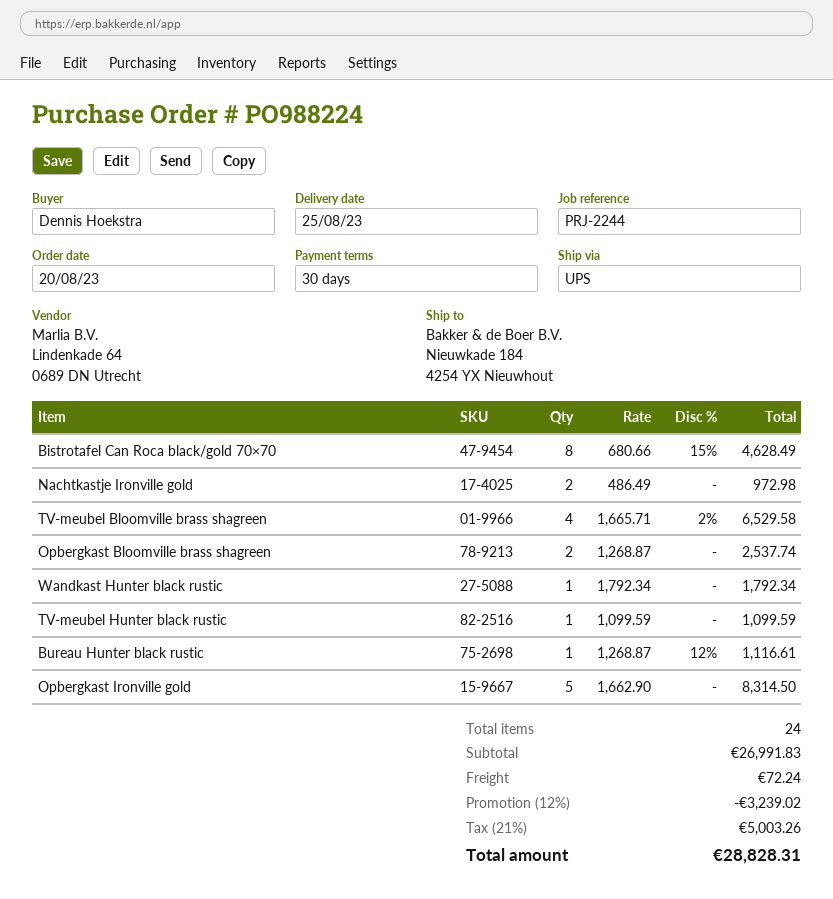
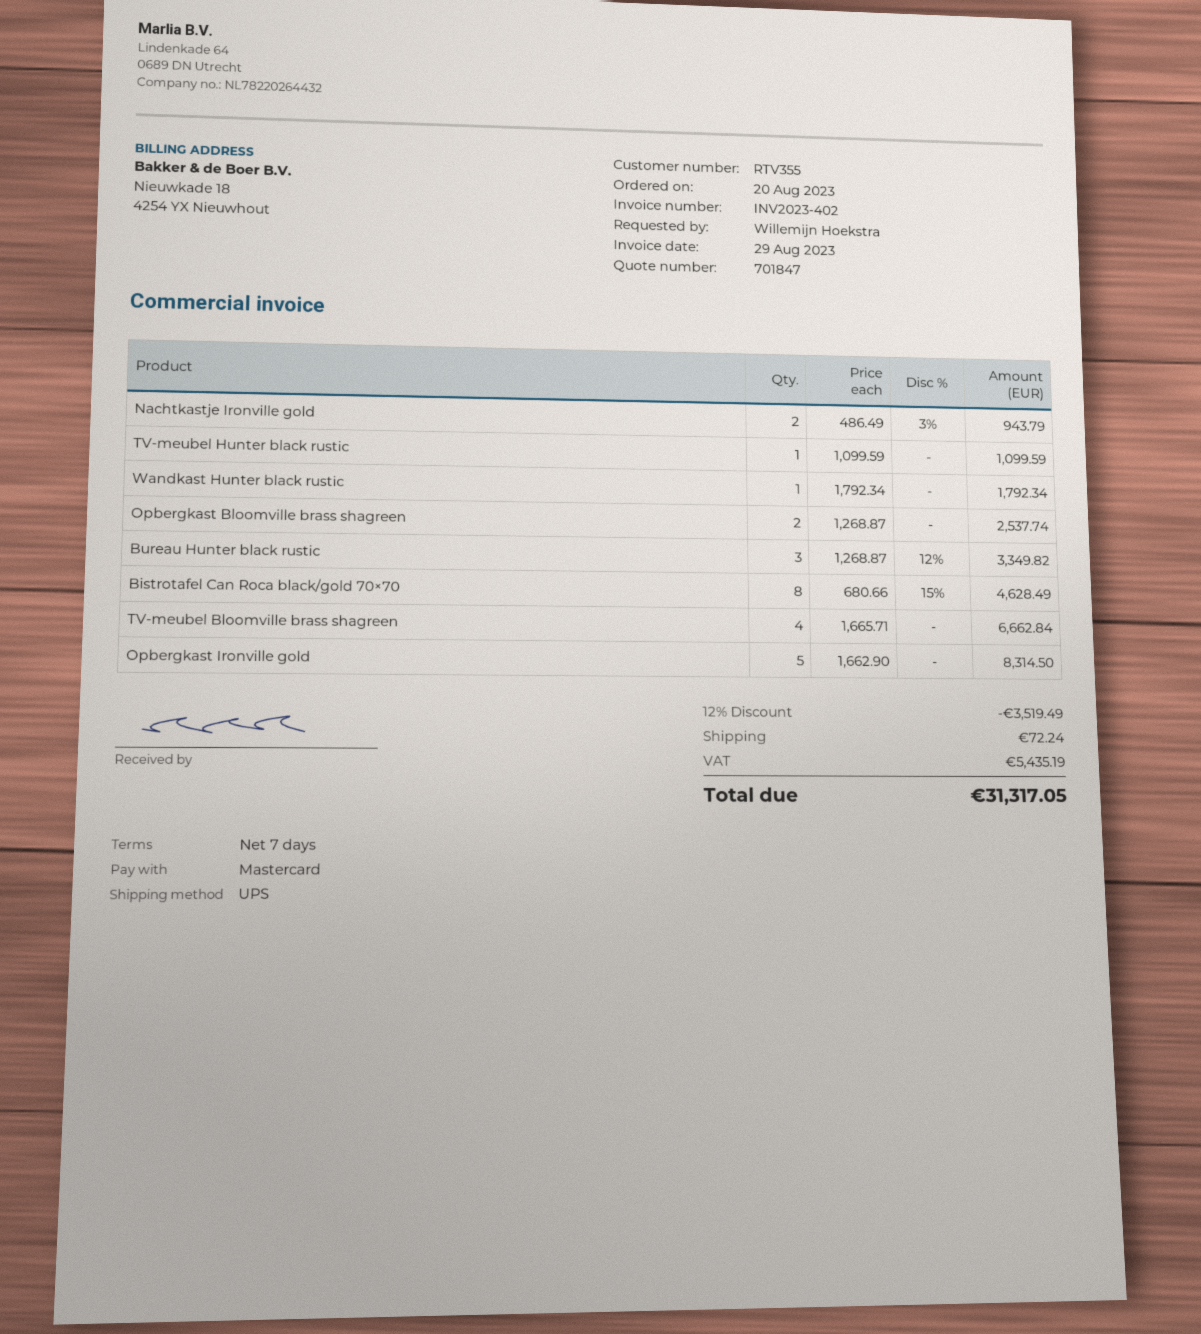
payment terms: 30 days -> 7 days
ordered by: Dennis Hoekstra -> Willemijn Hoekstra
Nachtkastje Ironville gold: 2 x 486.49 = 972.98 -> 2 x 486.49 - 3% = 943.79
TV-meubel Bloomville brass shagreen: 4 x 1665.71 - 2% = 6529.58 -> 4 x 1665.71 = 6662.84
Bureau Hunter black rustic: 1 x 1268.87 - 12% = 1116.61 -> 3 x 1268.87 - 12% = 3349.82
discount: 12% = 3239.02 -> 12% = 3519.49
tax: 5003.26 -> 5435.19
total: 28828.31 -> 31317.05

